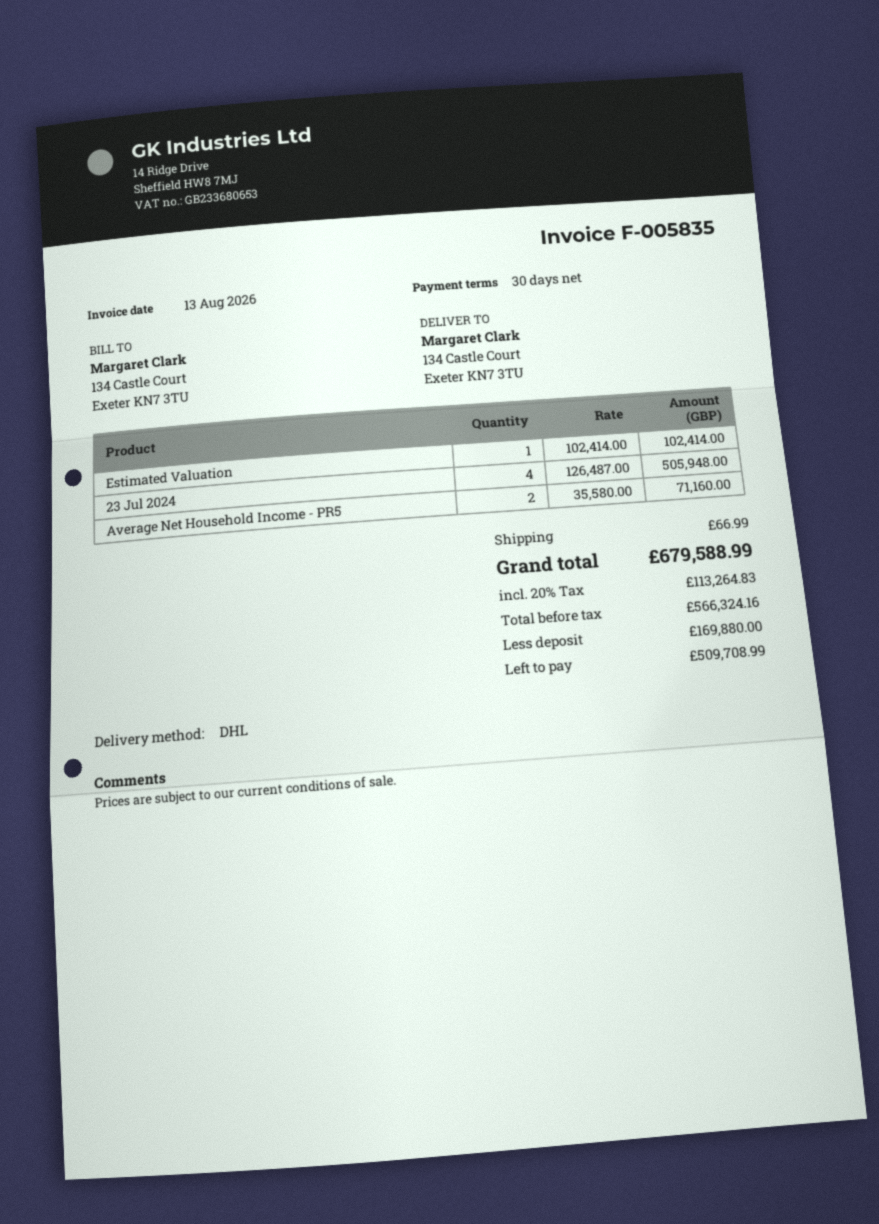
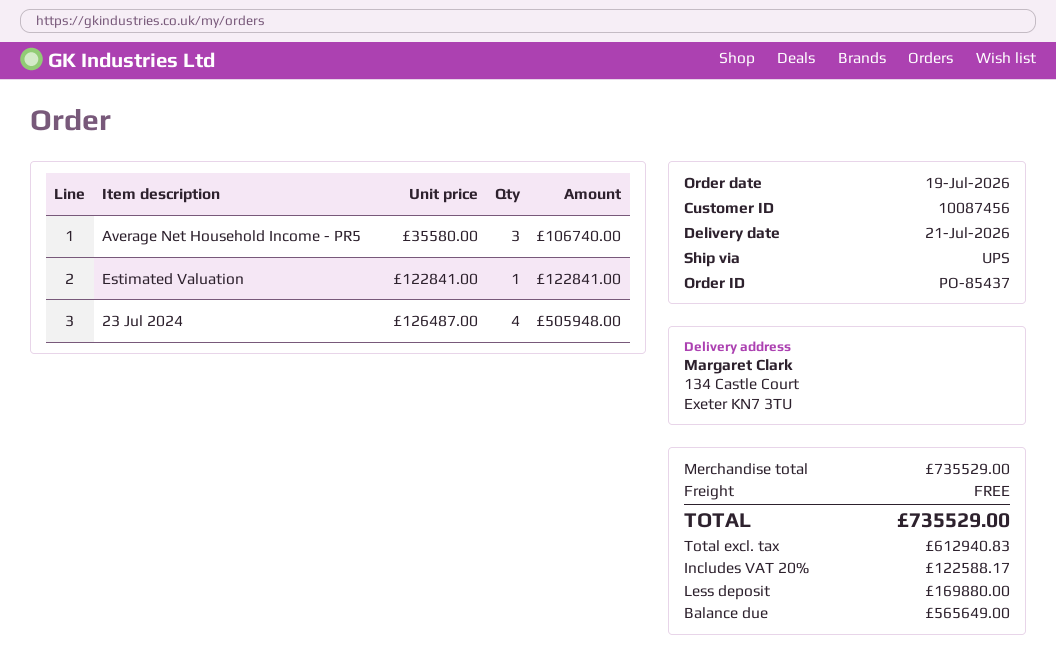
shipping method: DHL -> UPS
Estimated Valuation: 1 x 102414.00 = 102414.00 -> 1 x 122841.00 = 122841.00
Average Net Household Income - PR5: 2 x 35580.00 = 71160.00 -> 3 x 35580.00 = 106740.00
shipping: 66.99 -> 0.00
net: 566324.16 -> 612940.83
tax: 20% = 113264.83 -> 20% = 122588.17
total: 679588.99 -> 735529.00
balance: 509708.99 -> 565649.00

